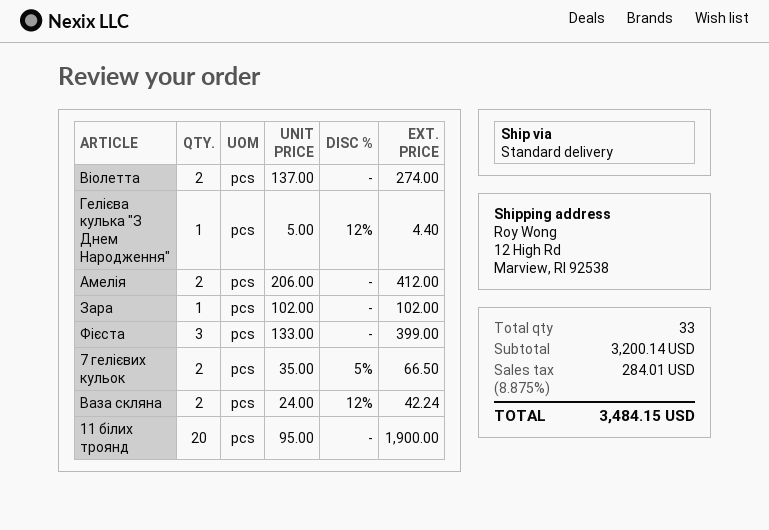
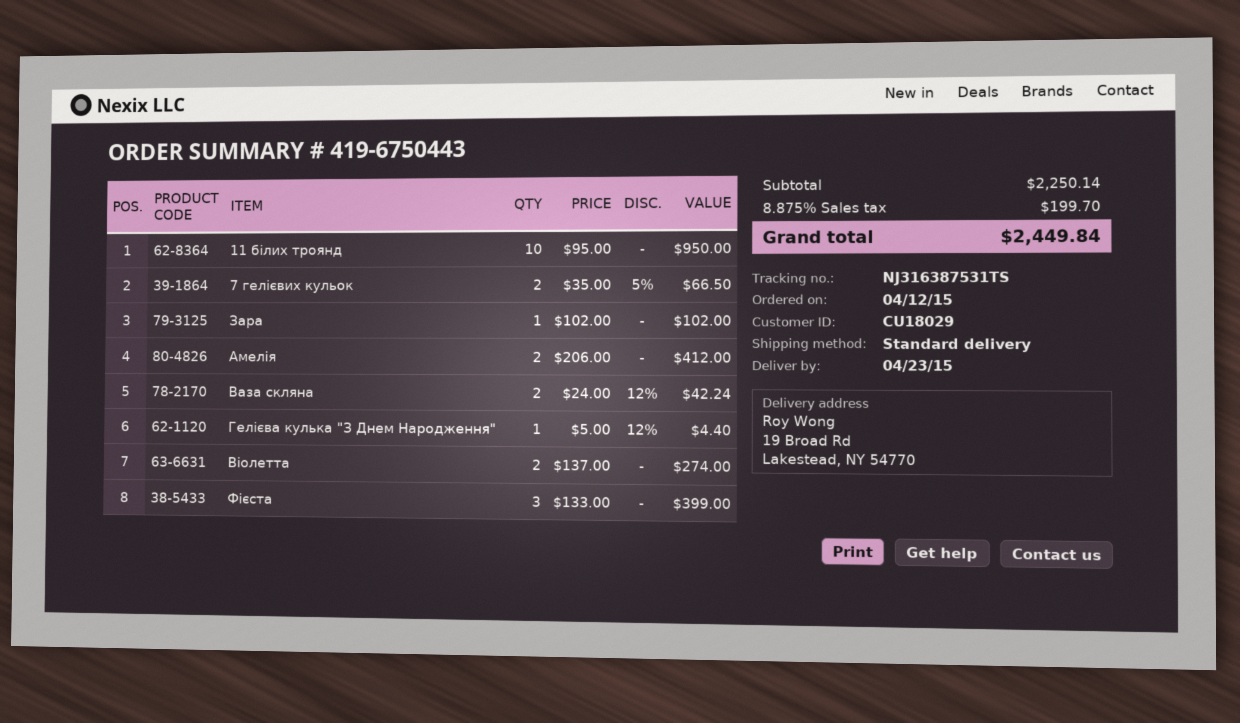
ship to: 12 High Rd, Marview, RI 92538 -> 19 Broad Rd, Lakestead, NY 54770
11 білих троянд: 20 x 95.00 = 1900.00 -> 10 x 95.00 = 950.00
subtotal: 3200.14 -> 2250.14
tax: 8.875% = 284.01 -> 8.875% = 199.70
total: 3484.15 -> 2449.84

